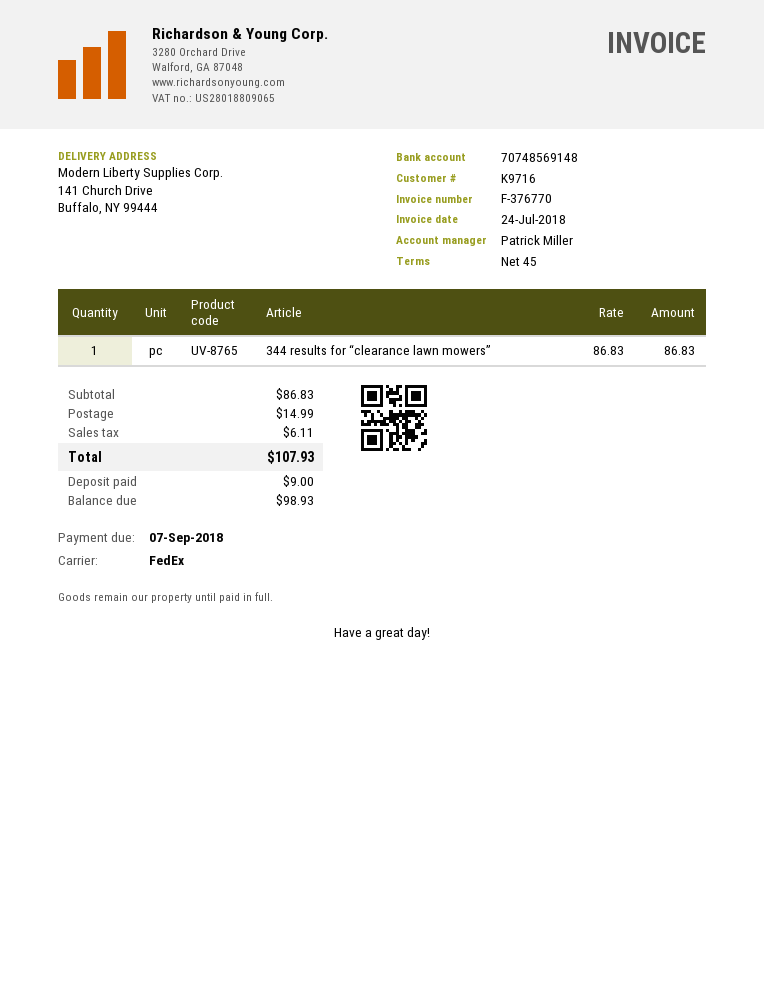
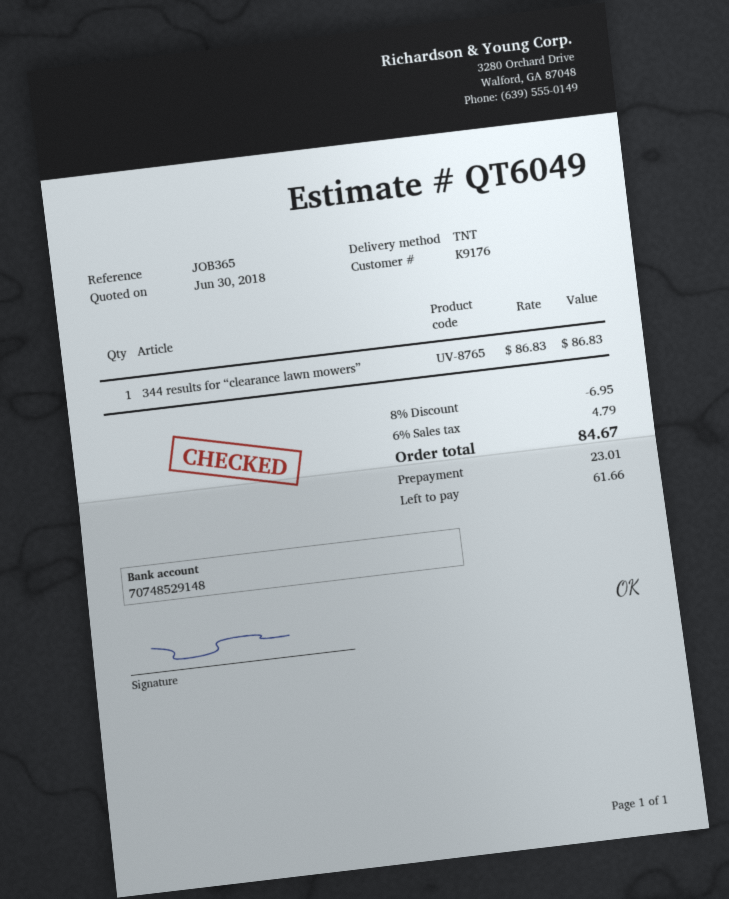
customer number: K9716 -> K9176
bank account: 70748569148 -> 70748529148
shipping method: FedEx -> TNT
discount: none -> 8% = 6.95
shipping: 14.99 -> none
tax: 6.11 -> 4.79
total: 107.93 -> 84.67
deposit: 9.00 -> 23.01
balance: 98.93 -> 61.66

